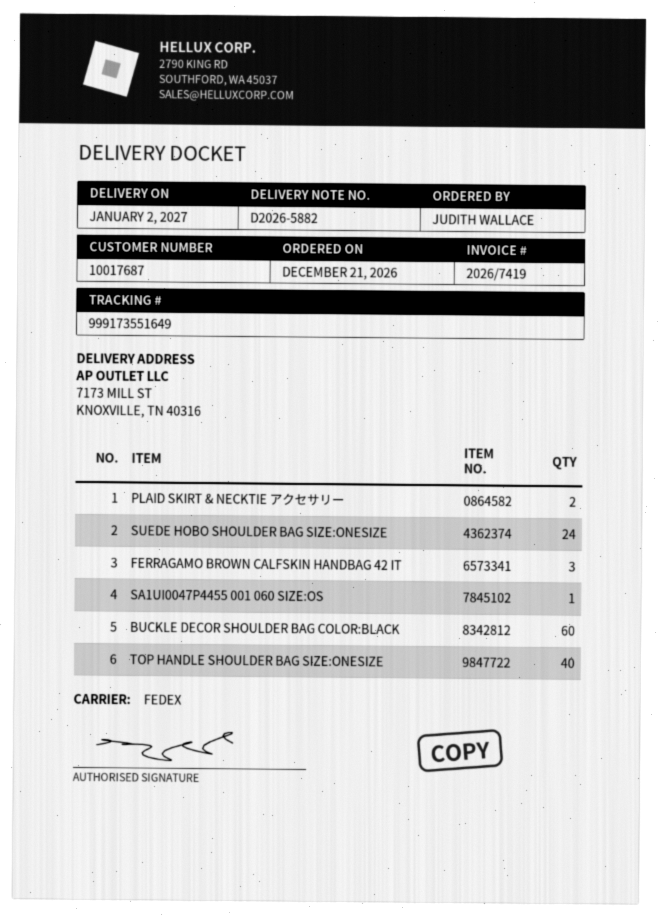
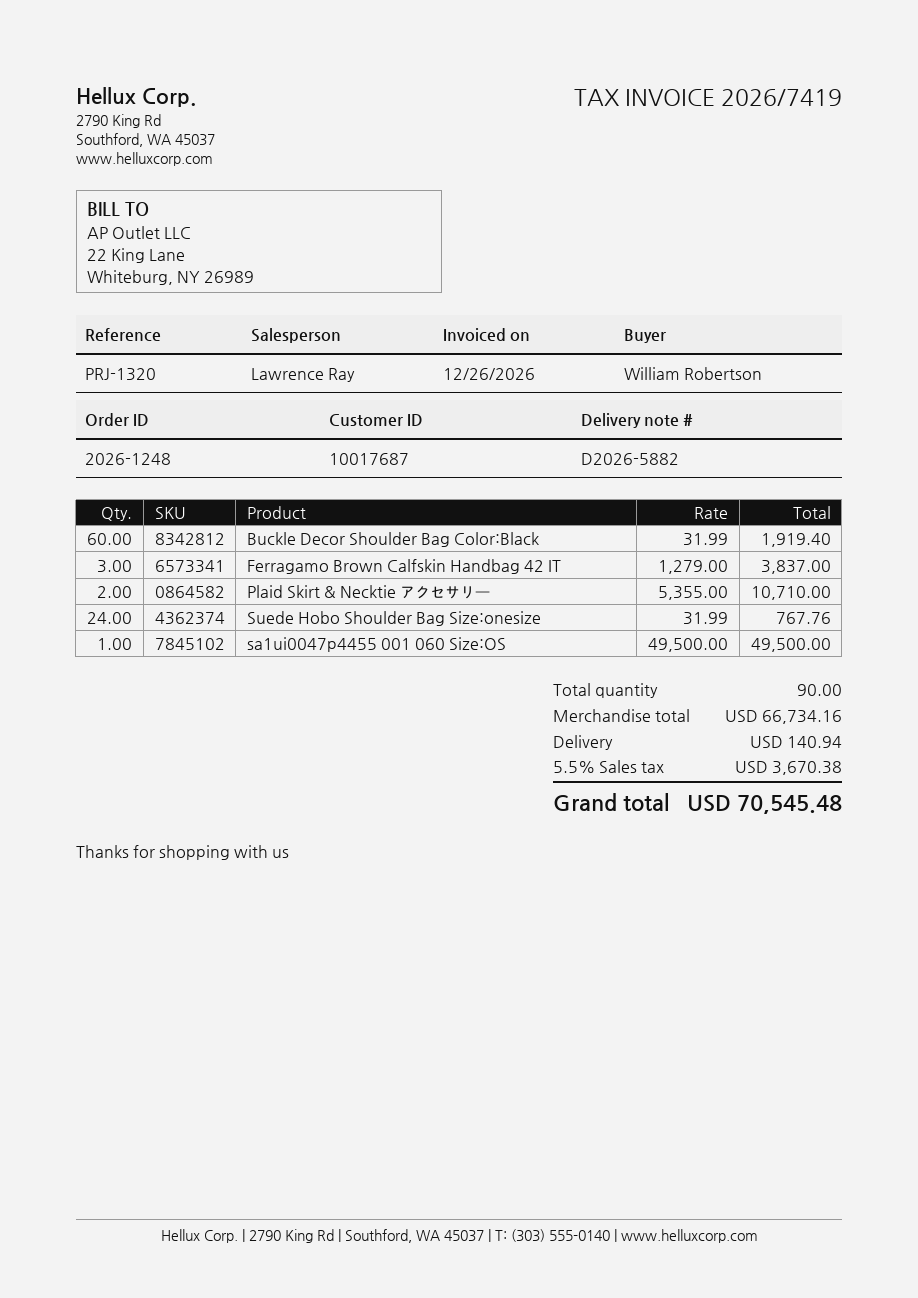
ordered by: JUDITH WALLACE -> William Robertson
TOP HANDLE SHOULDER BAG SIZE:ONESIZE: 40 -> none

